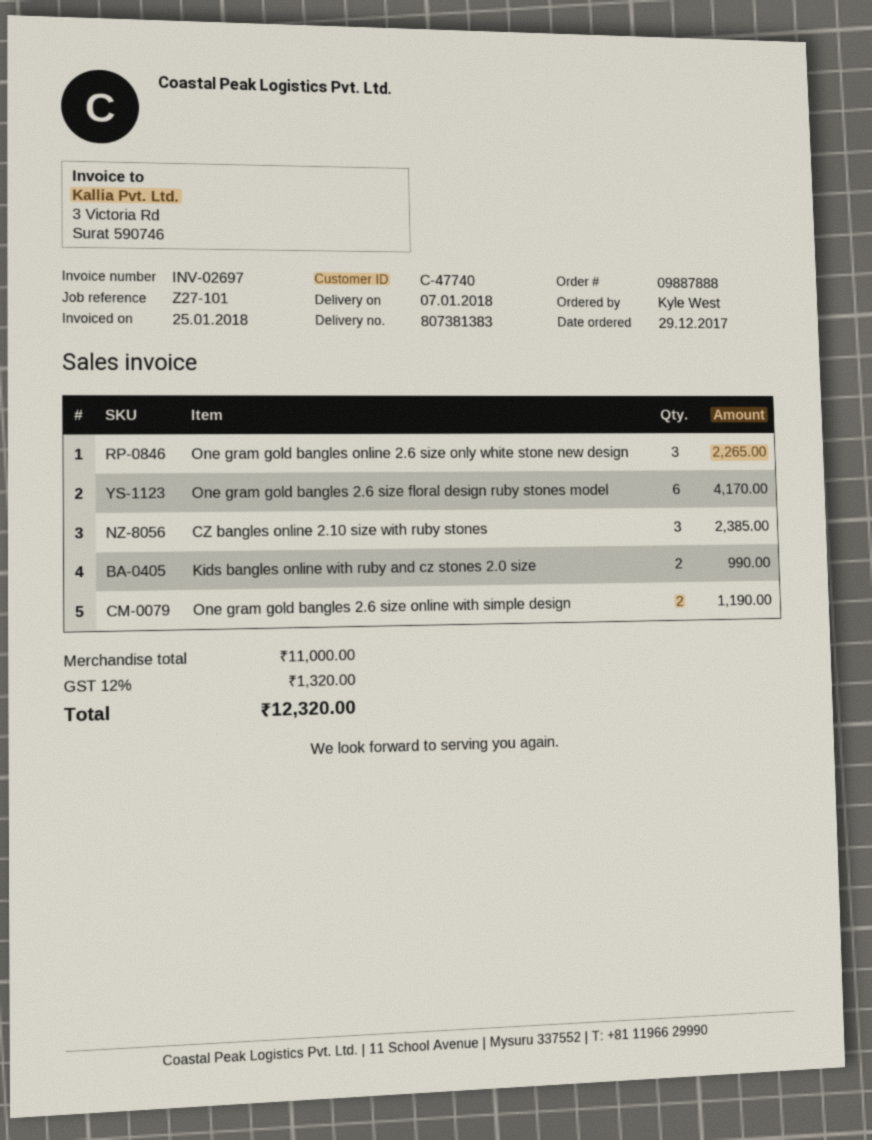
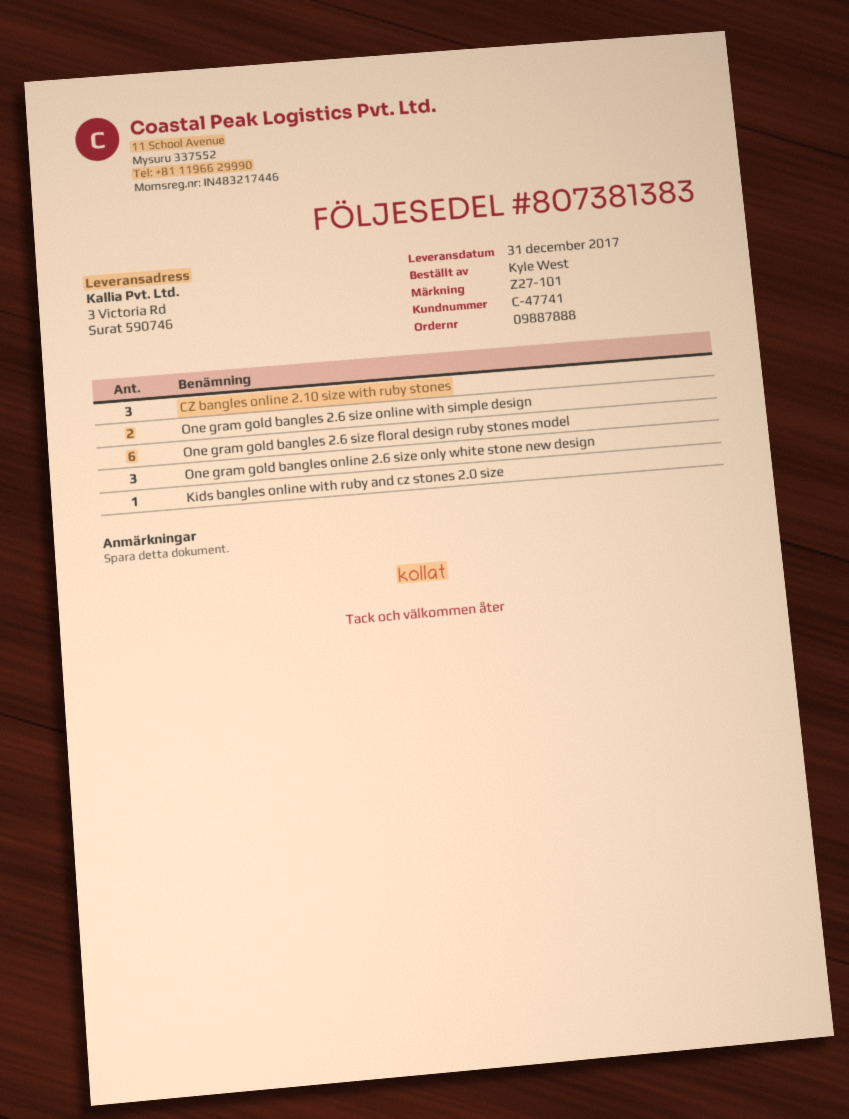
delivery date: 2018-01-07 -> 2017-12-31
customer number: C-47740 -> C-47741
Kids bangles online with ruby and cz stones 2.0 size: 2 -> 1

